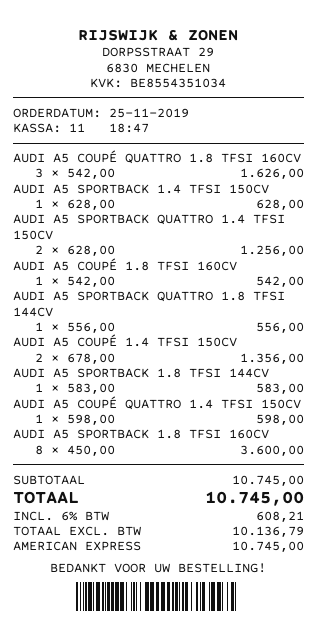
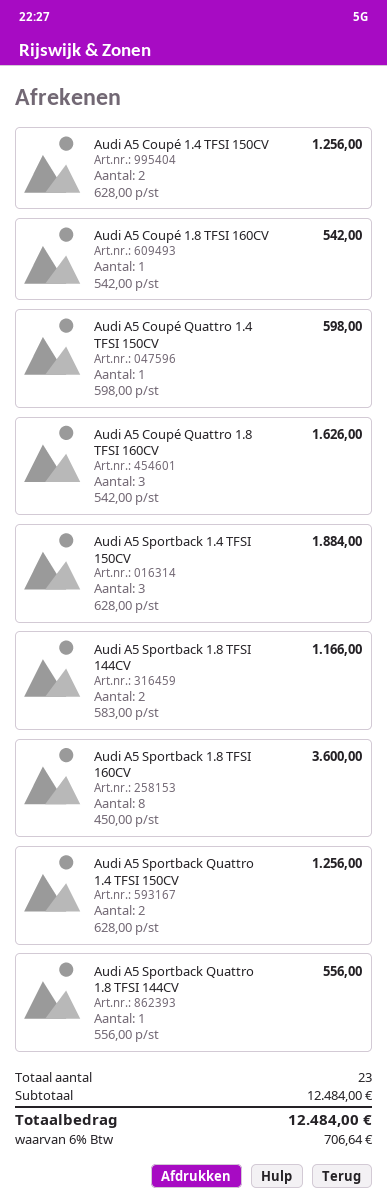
AUDI A5 SPORTBACK 1.4 TFSI 150CV: 1 x 628.00 = 628.00 -> 3 x 628.00 = 1884.00
AUDI A5 COUPÉ 1.4 TFSI 150CV: 2 x 678.00 = 1356.00 -> 2 x 628.00 = 1256.00
AUDI A5 SPORTBACK 1.8 TFSI 144CV: 1 x 583.00 = 583.00 -> 2 x 583.00 = 1166.00
subtotal: 10745.00 -> 12484.00
tax: 6% = 608.21 -> 6% = 706.64
total: 10745.00 -> 12484.00

